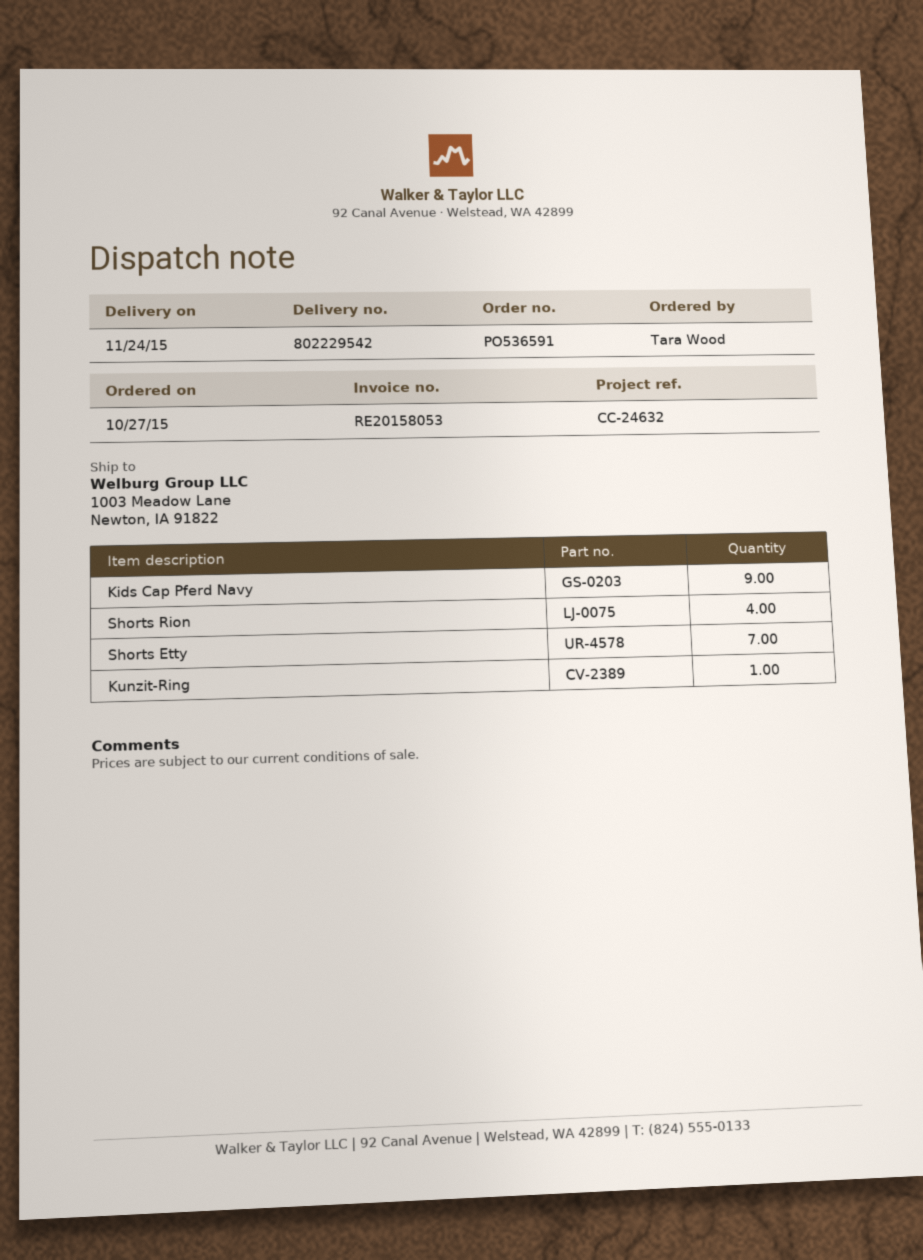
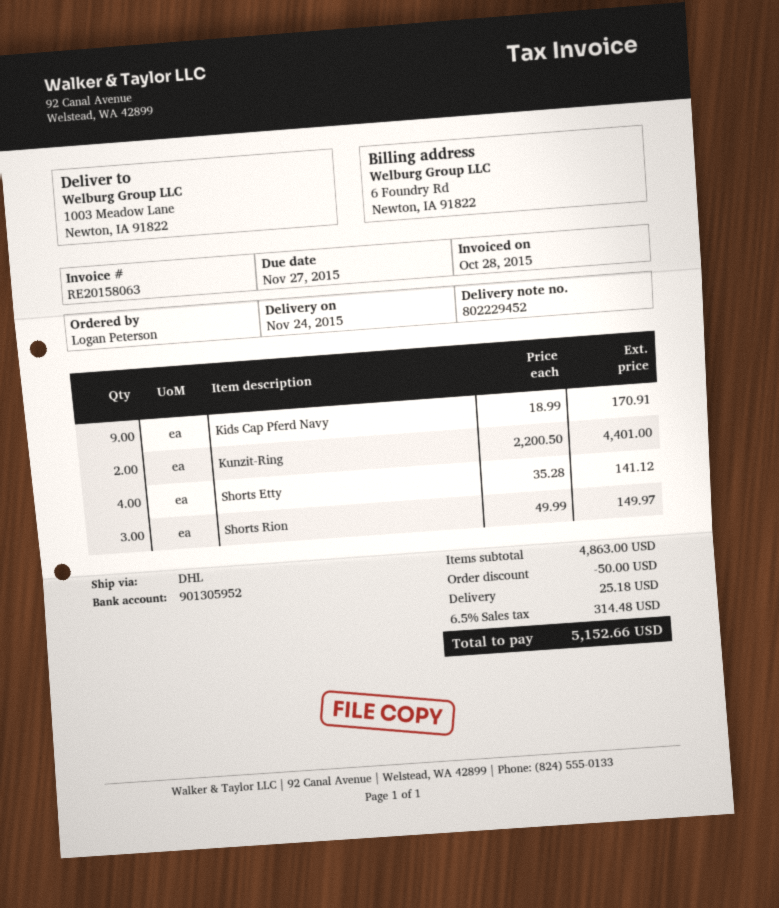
delivery note number: 802229542 -> 802229452
invoice number: RE20158053 -> RE20158063
ordered by: Tara Wood -> Logan Peterson
Shorts Rion: 4 -> 3
Shorts Etty: 7 -> 4
Kunzit-Ring: 1 -> 2

